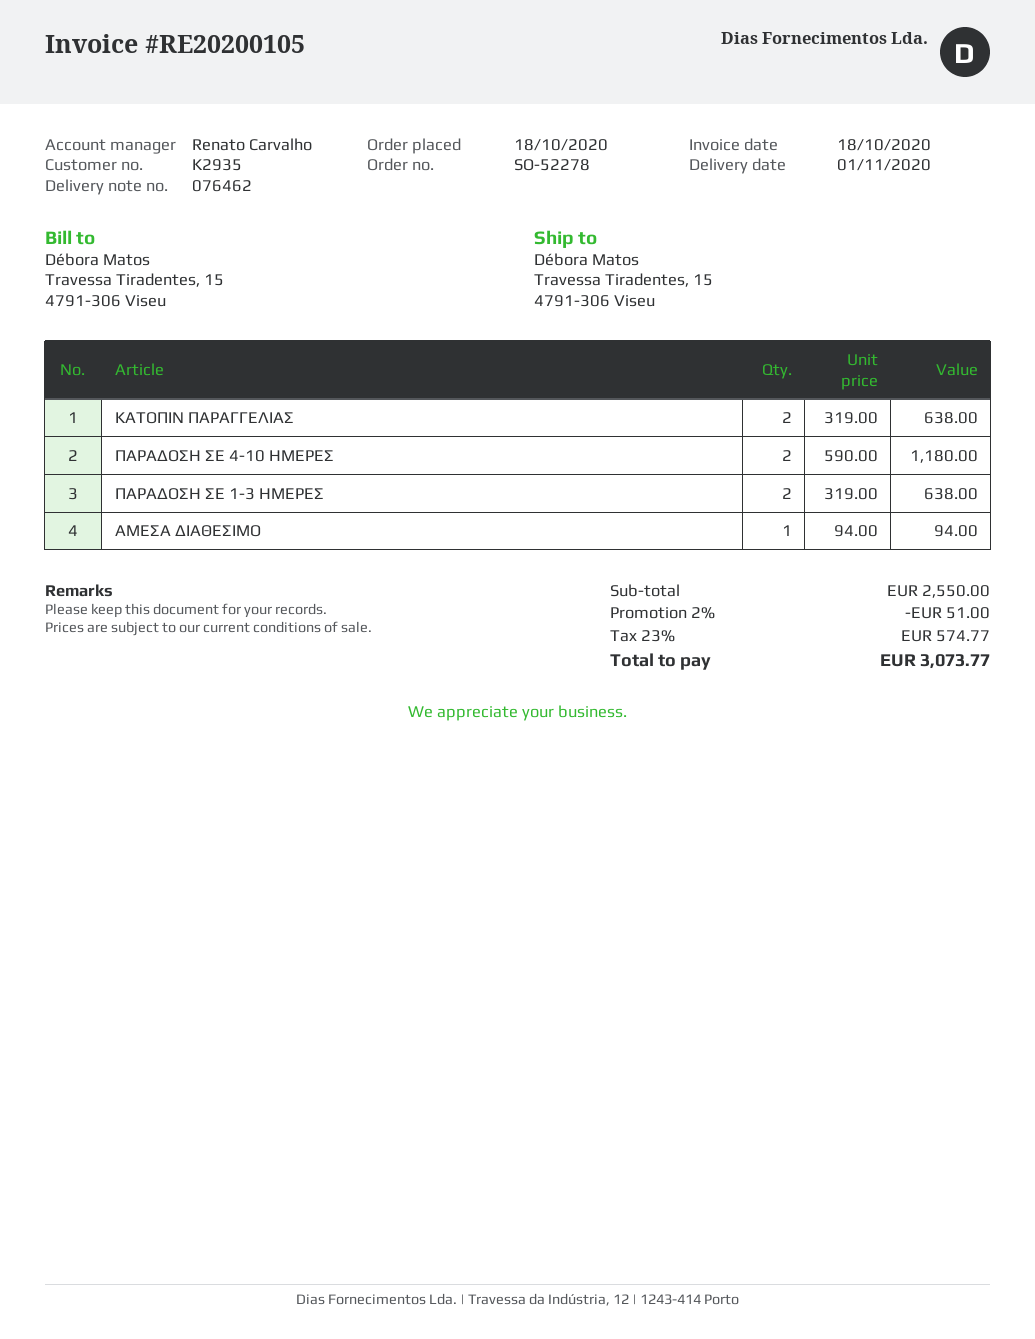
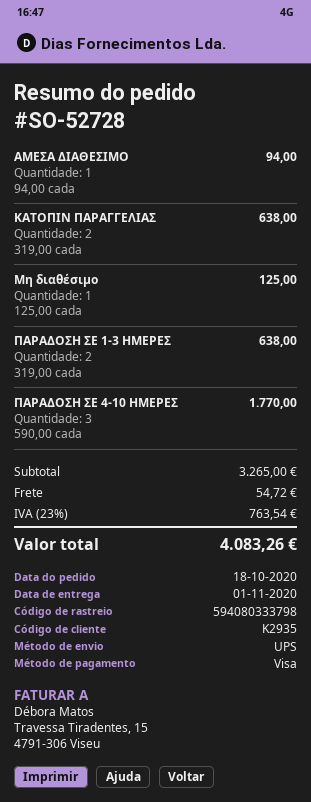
order number: SO-52278 -> SO-52728
ΠΑΡΑΔΟΣΗ ΣΕ 4-10 ΗΜΕΡΕΣ: 2 x 590.00 = 1180.00 -> 3 x 590.00 = 1770.00
Μη διαθέσιμο: none -> 1 x 125.00 = 125.00
subtotal: 2550.00 -> 3265.00
discount: 2% = 51.00 -> none
shipping: none -> 54.72
tax: 23% = 574.77 -> 23% = 763.54
total: 3073.77 -> 4083.26

